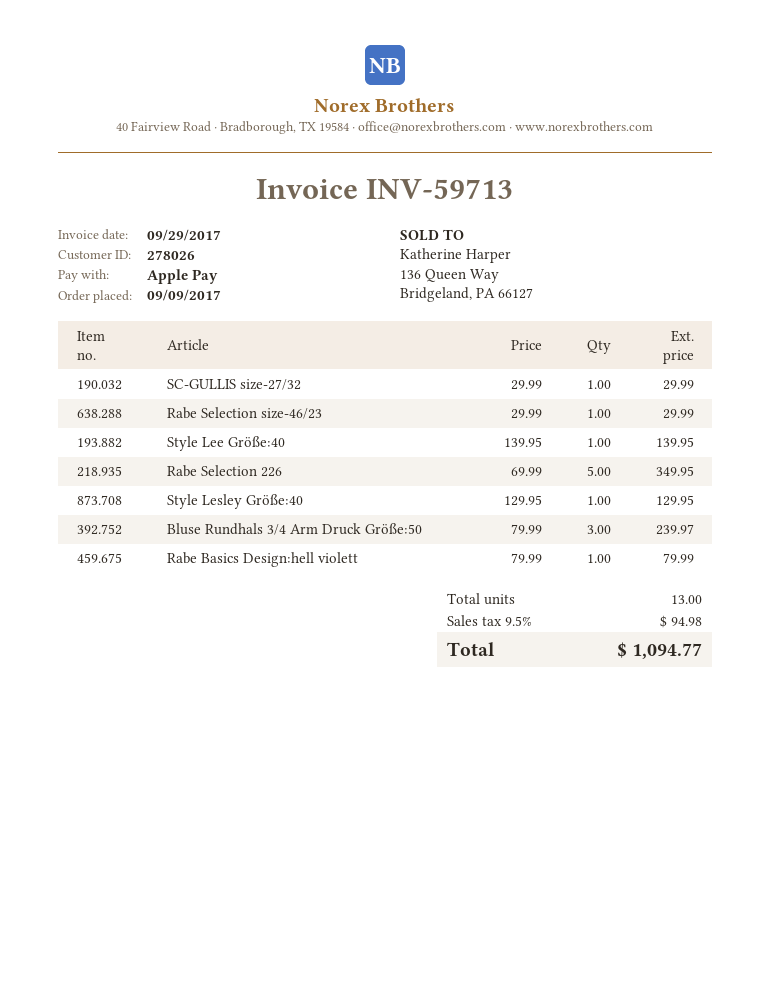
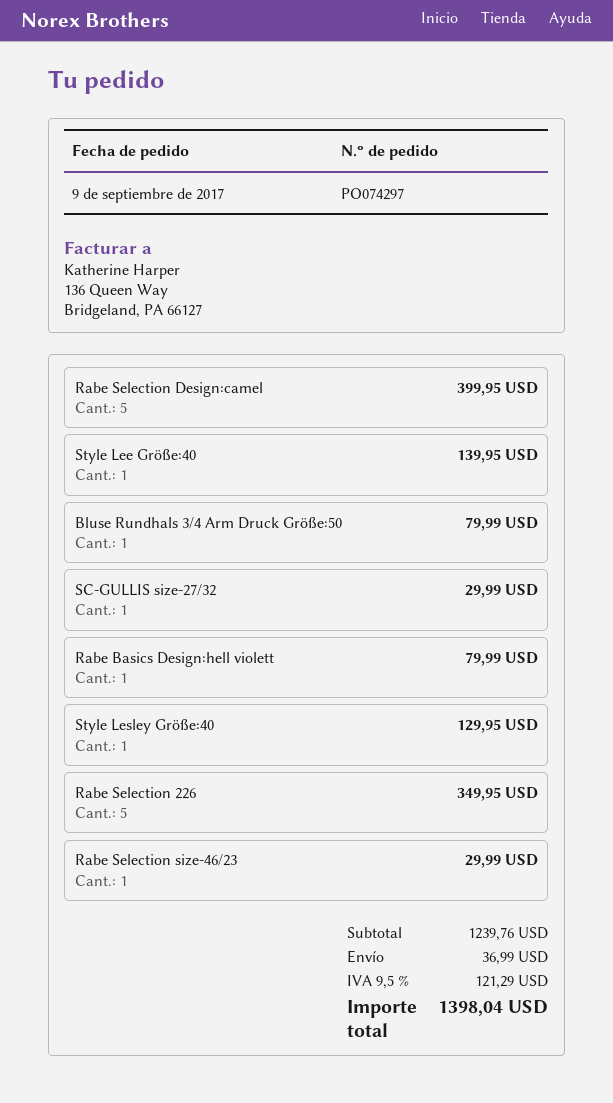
Bluse Rundhals 3/4 Arm Druck Größe:50: 3 for 239.97 -> 1 for 79.99
Rabe Selection Design:camel: none -> 5 for 399.95
shipping: none -> 36.99
tax: 9.5% = 94.98 -> 9.5% = 121.29
total: 1094.77 -> 1398.04

